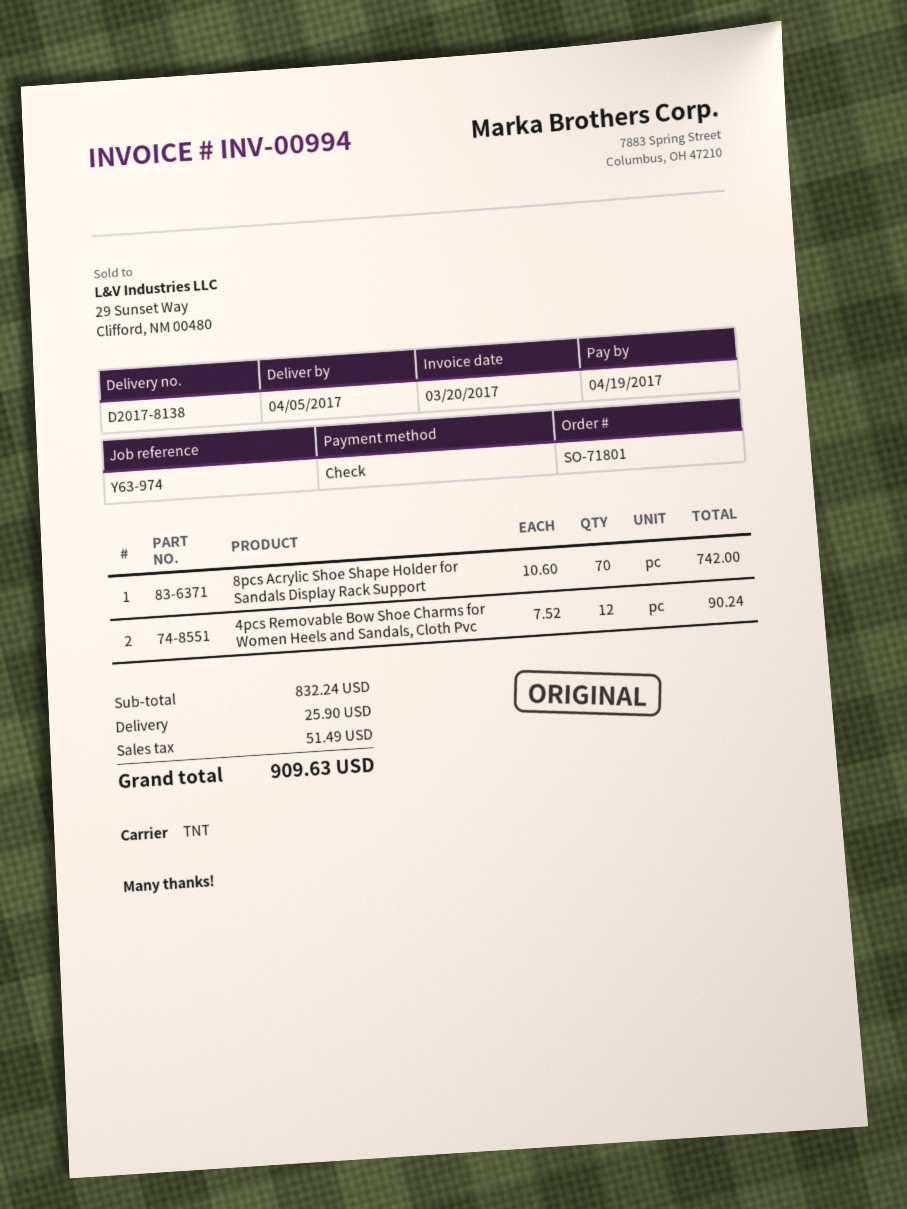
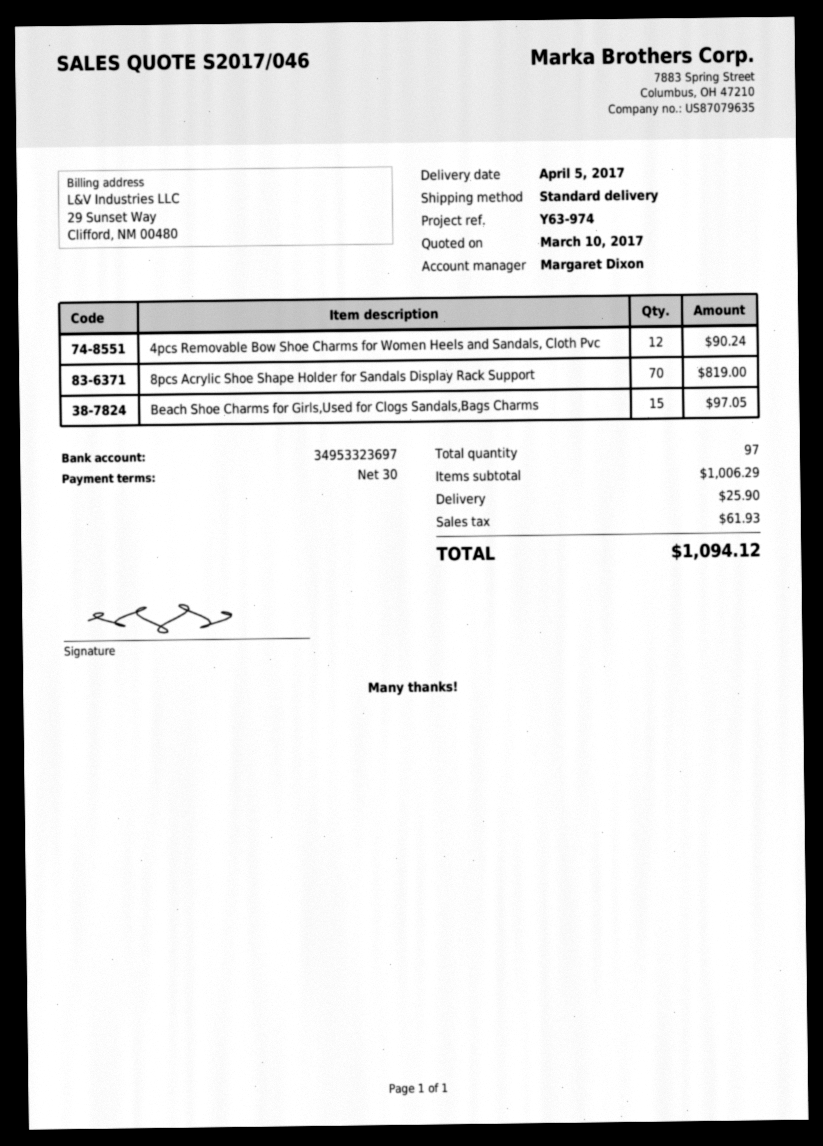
shipping method: TNT -> standard
8pcs Acrylic Shoe Shape Holder for Sandals Display Rack Support: 70 for 742.00 -> 70 for 819.00
Beach Shoe Charms for Girls,Used for Clogs Sandals,Bags Charms: none -> 15 for 97.05
subtotal: 832.24 -> 1006.29
tax: 51.49 -> 61.93
total: 909.63 -> 1094.12

